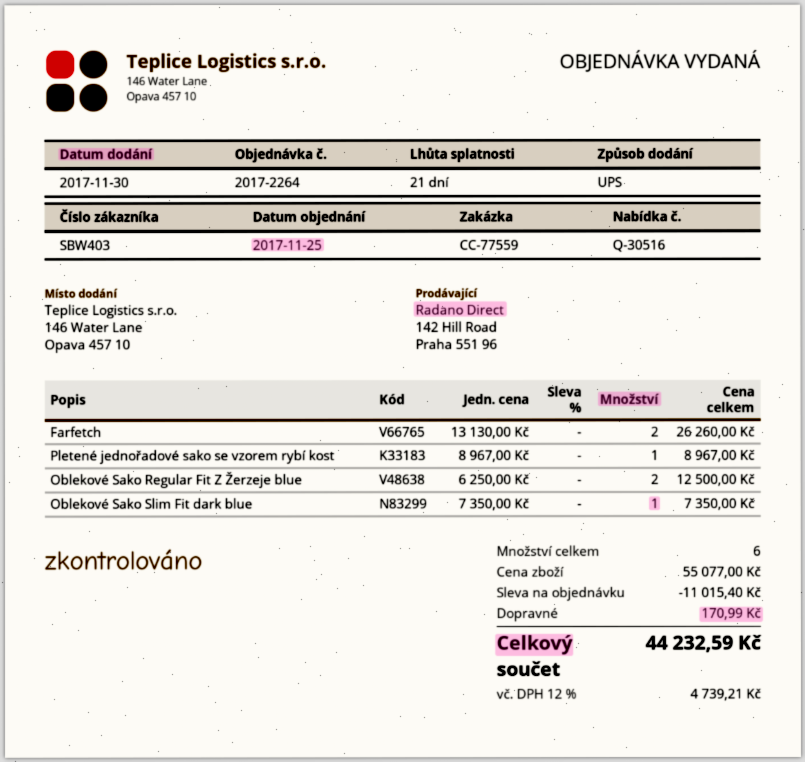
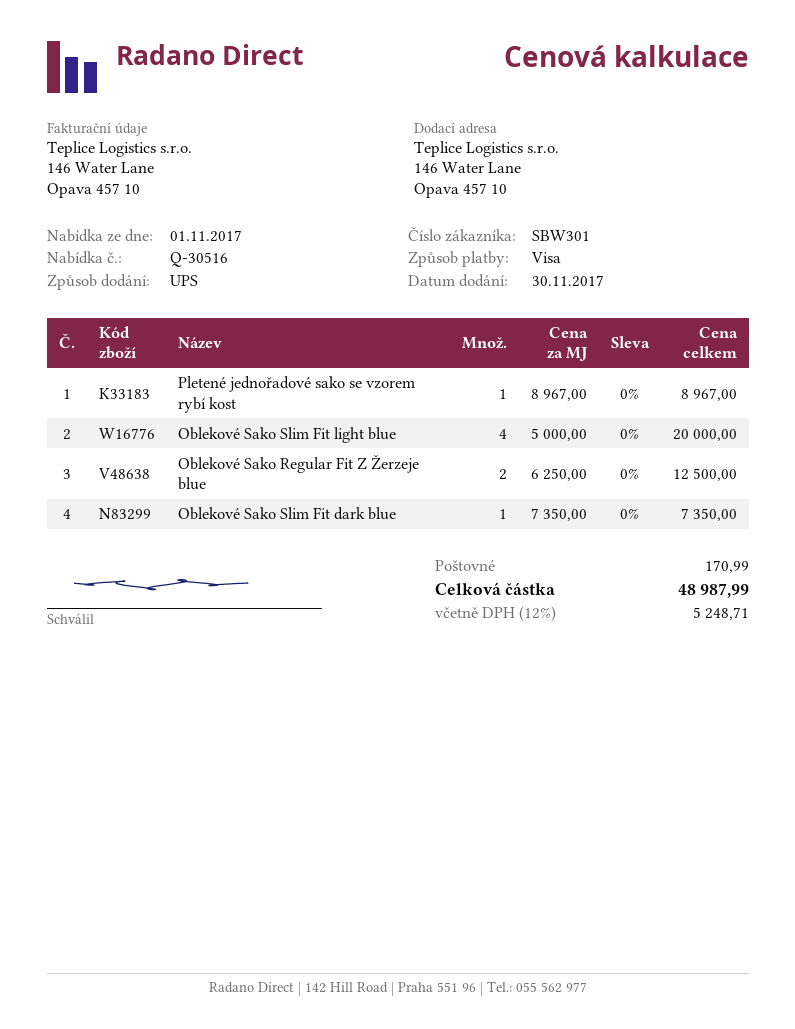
customer number: SBW403 -> SBW301
Farfetch: 2 x 13130.00 = 26260.00 -> none
Oblekové Sako Slim Fit light blue: none -> 4 x 5000.00 = 20000.00
discount: 11015.40 -> none
tax: 12% = 4739.21 -> 12% = 5248.71
total: 44232.59 -> 48987.99

